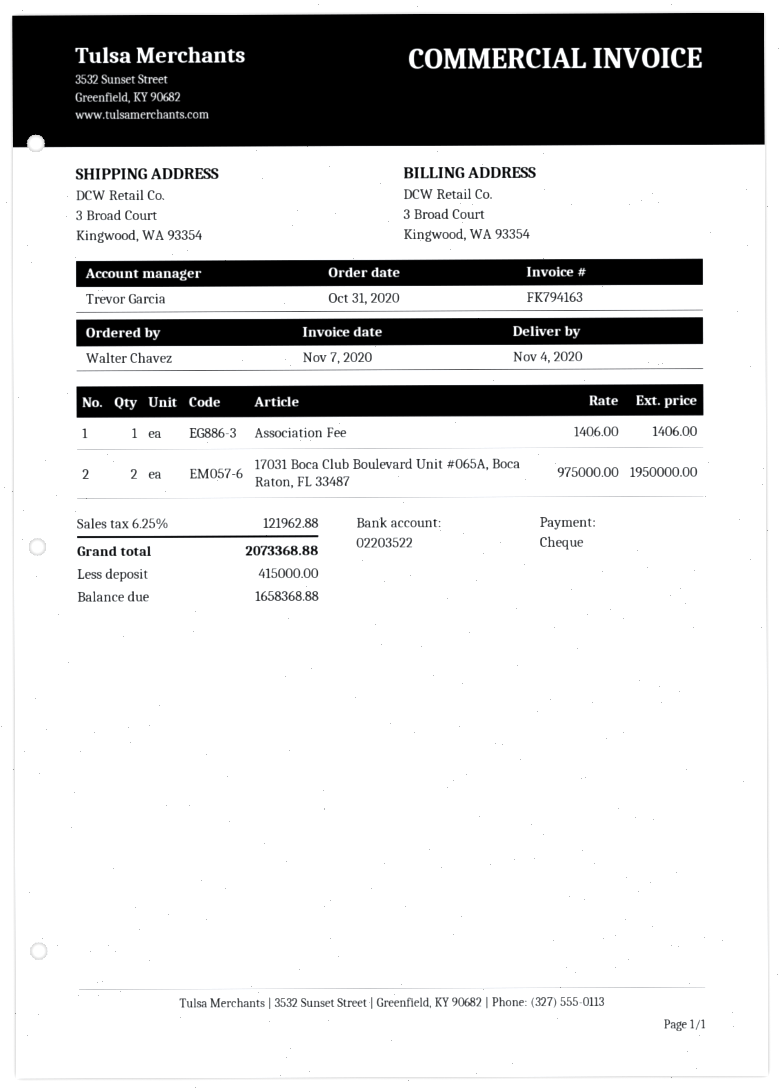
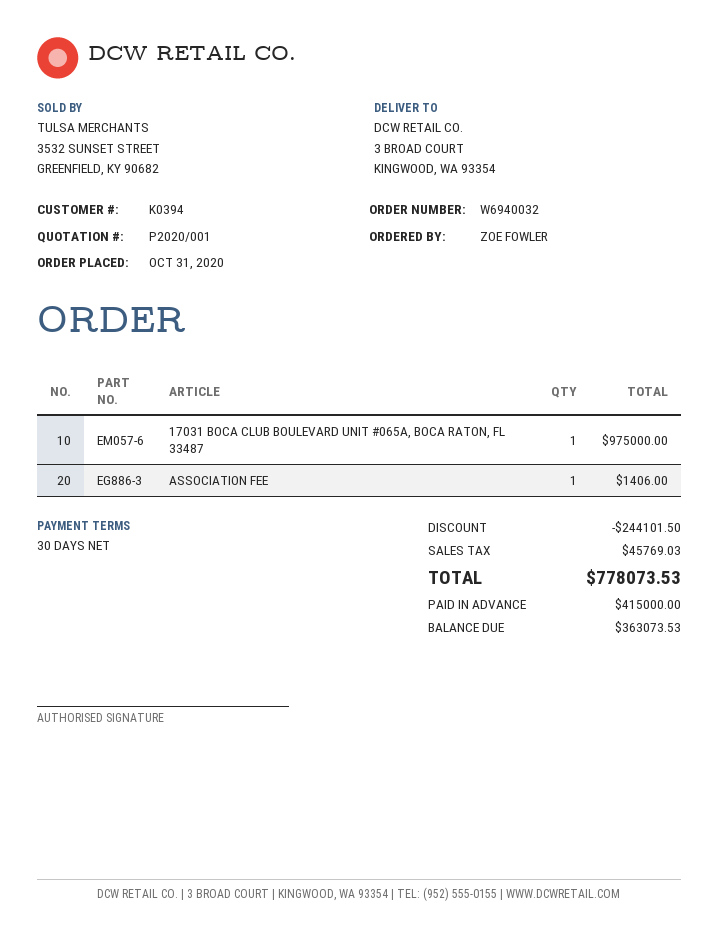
ordered by: Walter Chavez -> ZOE FOWLER
17031 Boca Club Boulevard Unit #065A, Boca Raton, FL 33487: 2 for 1950000.00 -> 1 for 975000.00
discount: none -> 244101.50
tax: 121962.88 -> 45769.03
total: 2073368.88 -> 778073.53
balance: 1658368.88 -> 363073.53

